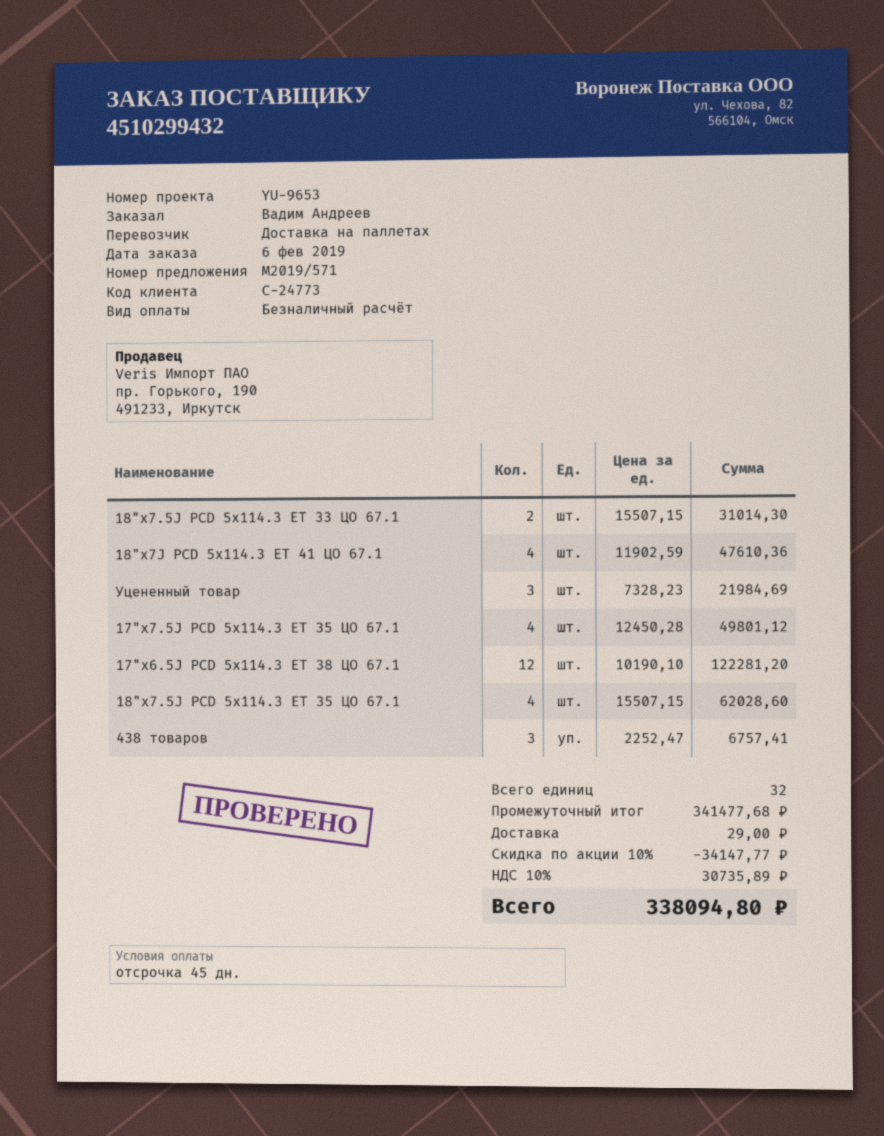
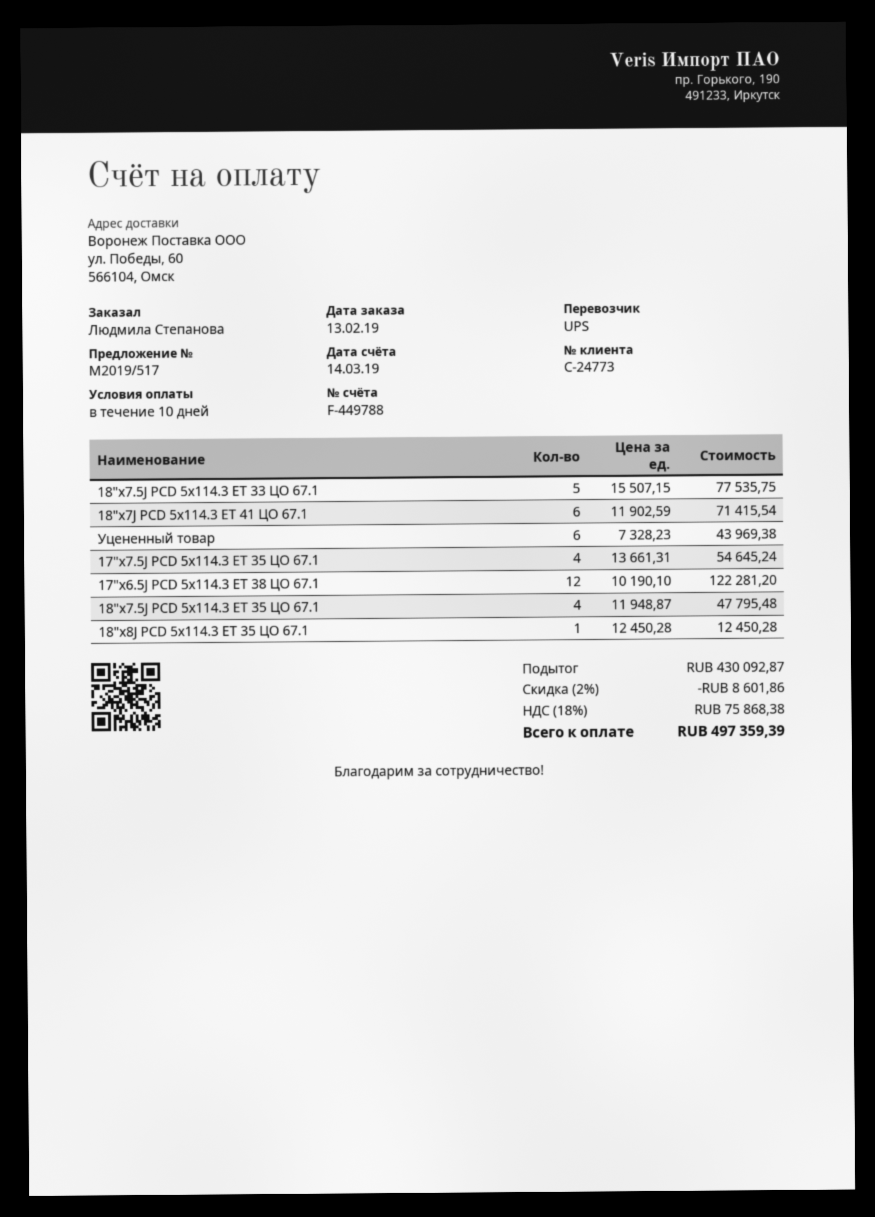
quote number: M2019/571 -> M2019/517
order date: 2019-02-06 -> 2019-02-13
payment terms: 45 days -> 10 days
ordered by: Вадим Андреев -> Людмила Степанова
shipping method: pallet freight -> UPS
18"x7.5J PCD 5x114.3 ЕТ 33 ЦО 67.1: 2 x 15507.15 = 31014.30 -> 5 x 15507.15 = 77535.75
18"x7J PCD 5x114.3 ЕТ 41 ЦО 67.1: 4 x 11902.59 = 47610.36 -> 6 x 11902.59 = 71415.54
Уцененный товар: 3 x 7328.23 = 21984.69 -> 6 x 7328.23 = 43969.38
17"x7.5J PCD 5x114.3 ЕТ 35 ЦО 67.1: 4 x 12450.28 = 49801.12 -> 4 x 13661.31 = 54645.24
18"x7.5J PCD 5x114.3 ЕТ 35 ЦО 67.1: 4 x 15507.15 = 62028.60 -> 4 x 11948.87 = 47795.48
438 товаров: 3 x 2252.47 = 6757.41 -> none
18"x8J PCD 5x114.3 ЕТ 35 ЦО 67.1: none -> 1 x 12450.28 = 12450.28
subtotal: 341477.68 -> 430092.87
discount: 10% = 34147.77 -> 2% = 8601.86
shipping: 29.00 -> none
tax: 10% = 30735.89 -> 18% = 75868.38
total: 338094.80 -> 497359.39

